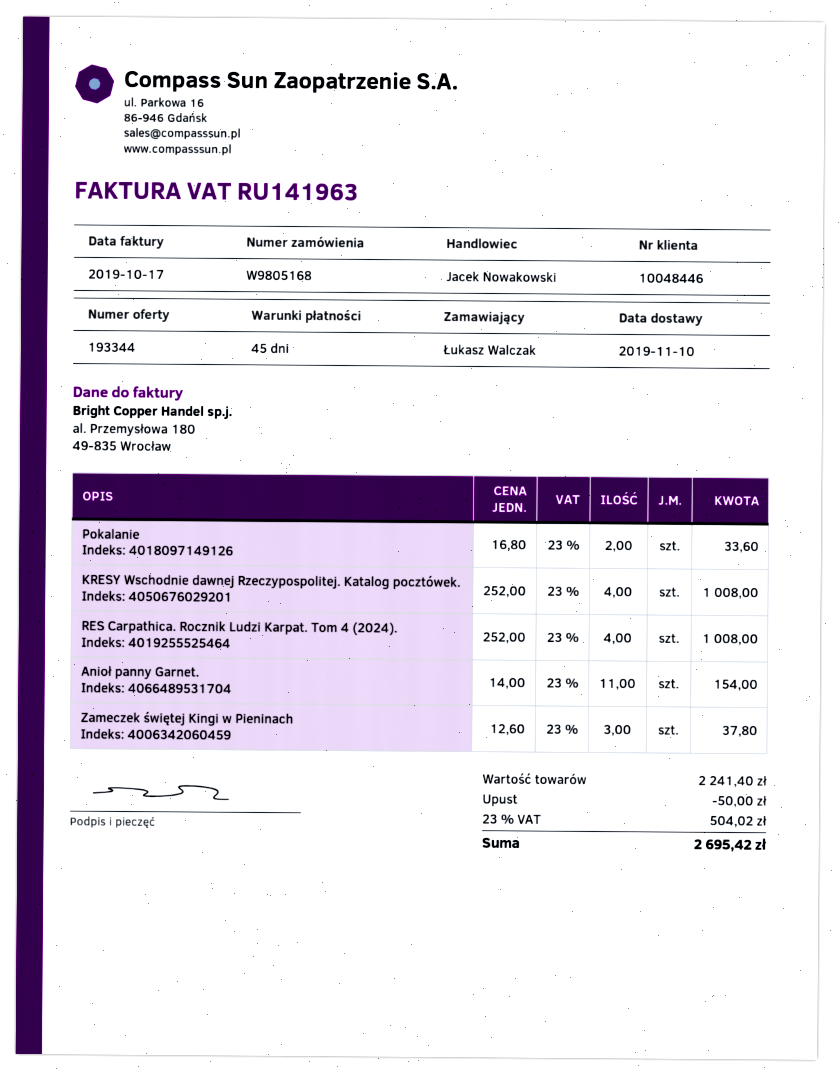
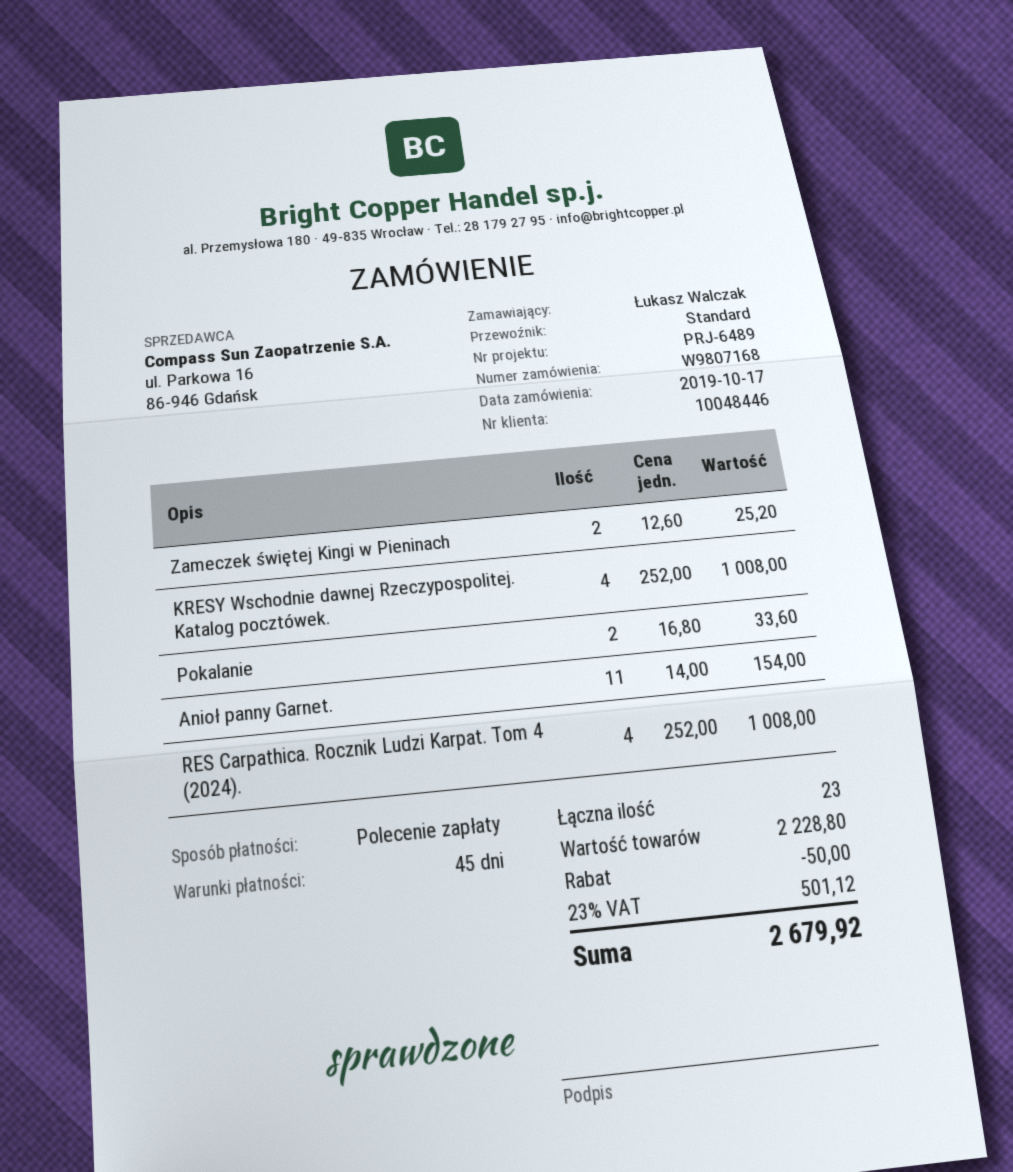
order number: W9805168 -> W9807168
Zameczek świętej Kingi w Pieninach: 3 x 12.60 = 37.80 -> 2 x 12.60 = 25.20
subtotal: 2241.40 -> 2228.80
tax: 23% = 504.02 -> 23% = 501.12
total: 2695.42 -> 2679.92

